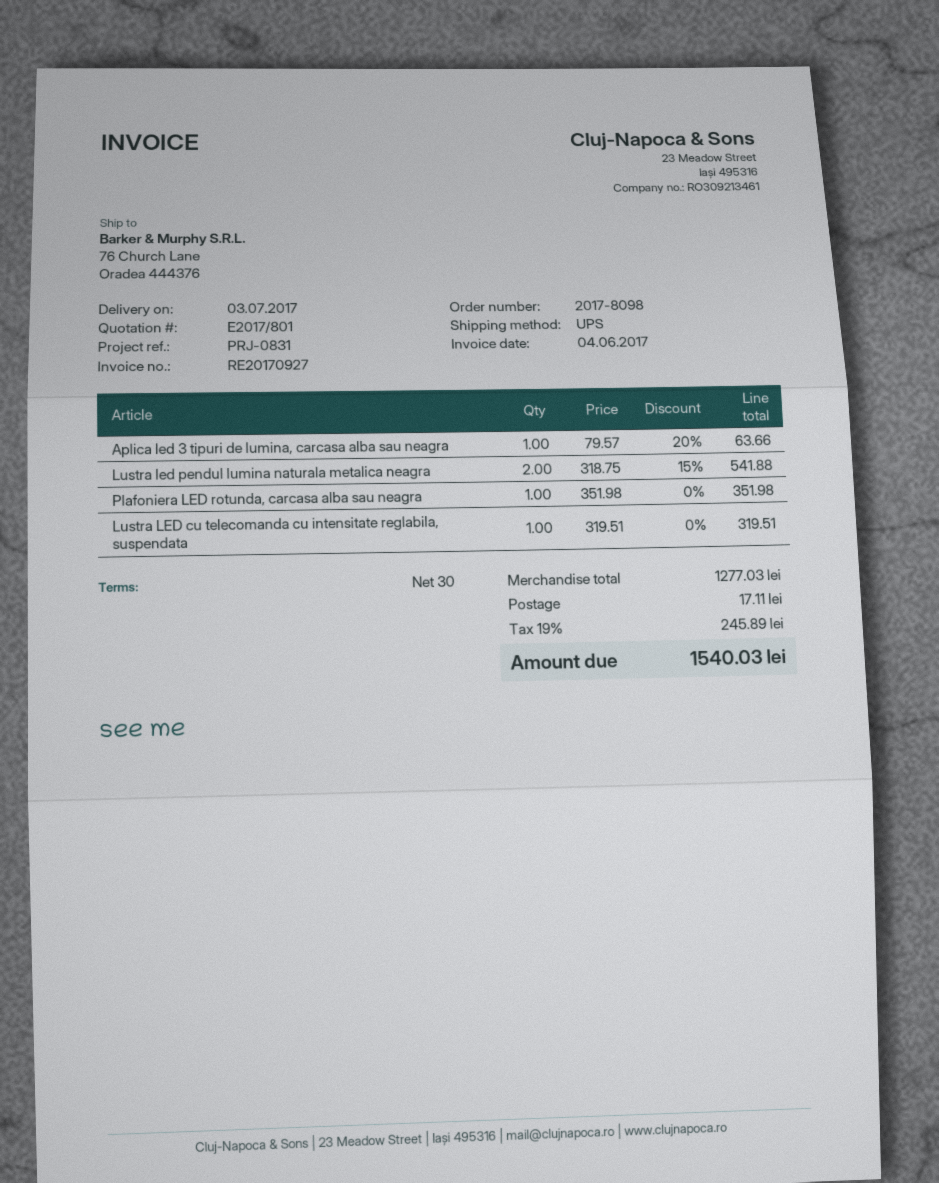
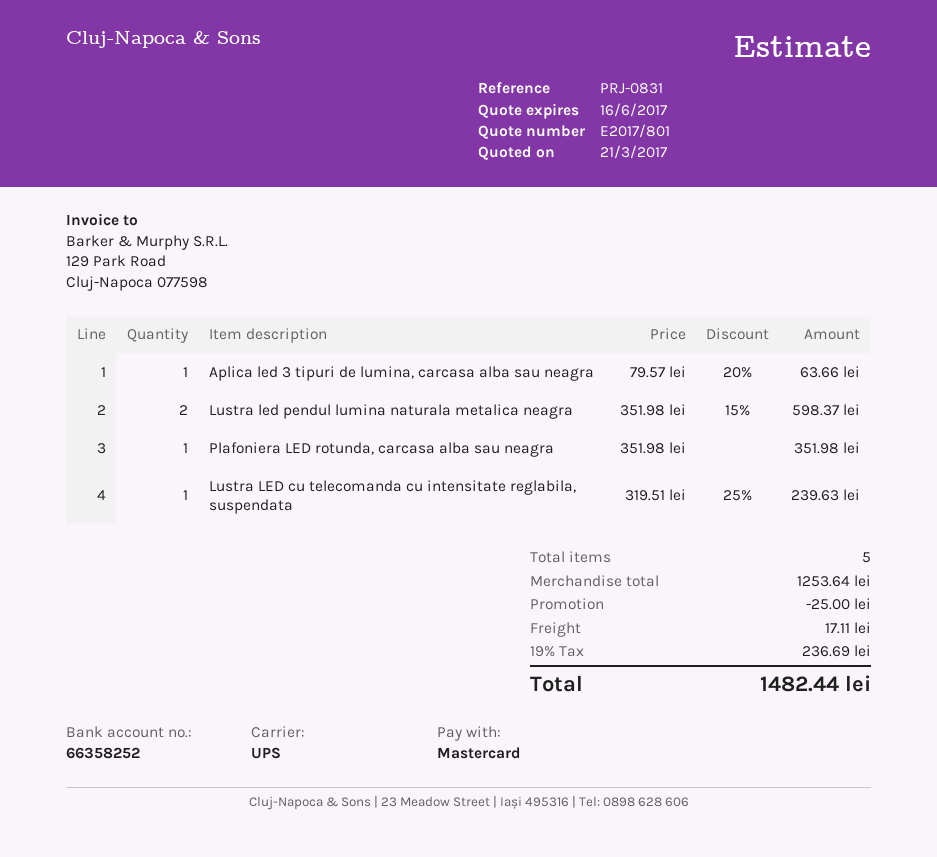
Lustra led pendul lumina naturala metalica neagra: 2 x 318.75 - 15% = 541.88 -> 2 x 351.98 - 15% = 598.37
Lustra LED cu telecomanda cu intensitate reglabila, suspendata: 1 x 319.51 = 319.51 -> 1 x 319.51 - 25% = 239.63
subtotal: 1277.03 -> 1253.64
discount: none -> 25.00
tax: 19% = 245.89 -> 19% = 236.69
total: 1540.03 -> 1482.44

